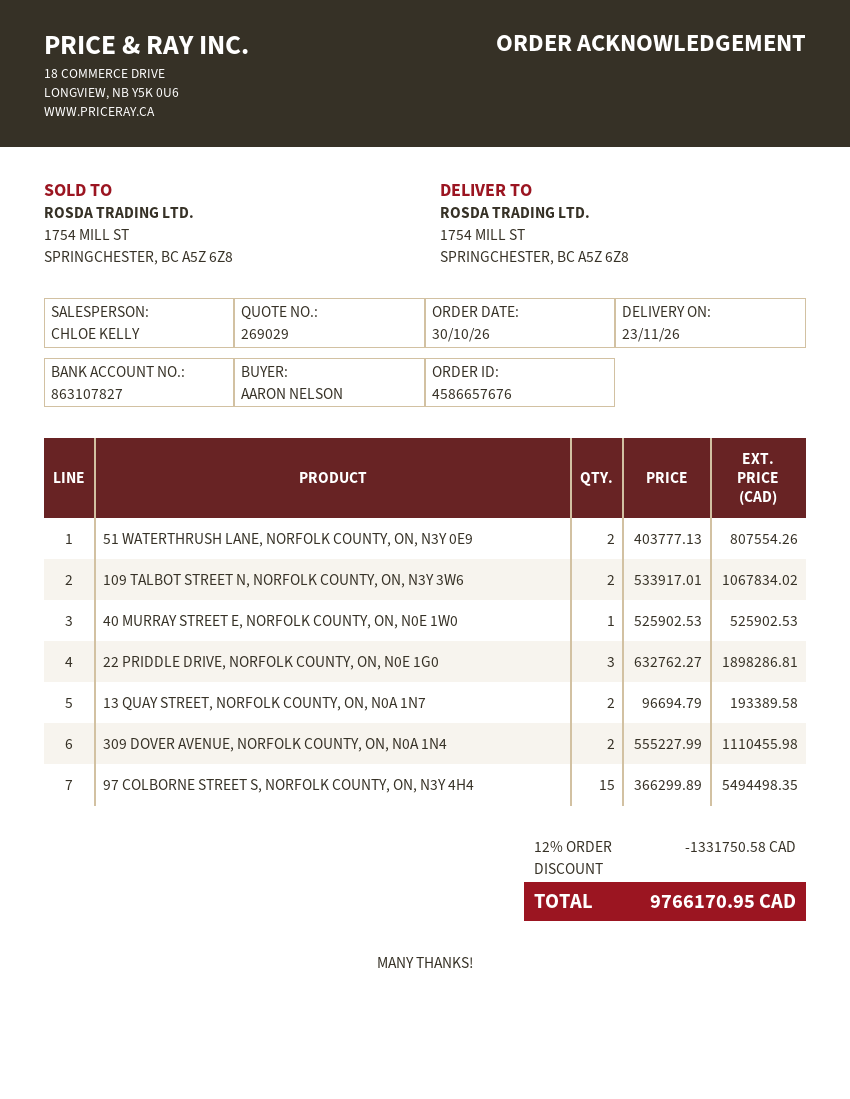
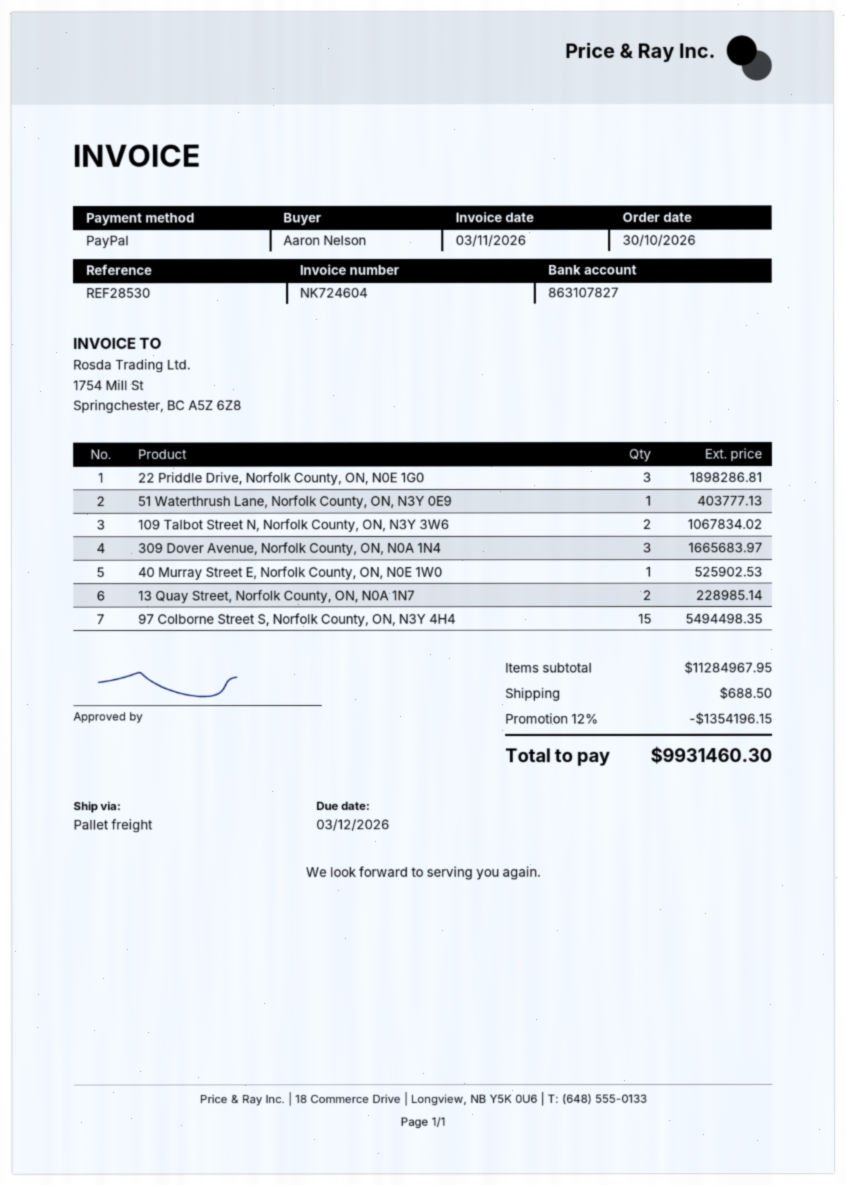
51 WATERTHRUSH LANE, NORFOLK COUNTY, ON, N3Y 0E9: 2 for 807554.26 -> 1 for 403777.13
13 QUAY STREET, NORFOLK COUNTY, ON, N0A 1N7: 2 for 193389.58 -> 2 for 228985.14
309 DOVER AVENUE, NORFOLK COUNTY, ON, N0A 1N4: 2 for 1110455.98 -> 3 for 1665683.97
discount: 12% = 1331750.58 -> 12% = 1354196.15
shipping: none -> 688.50
total: 9766170.95 -> 9931460.30

